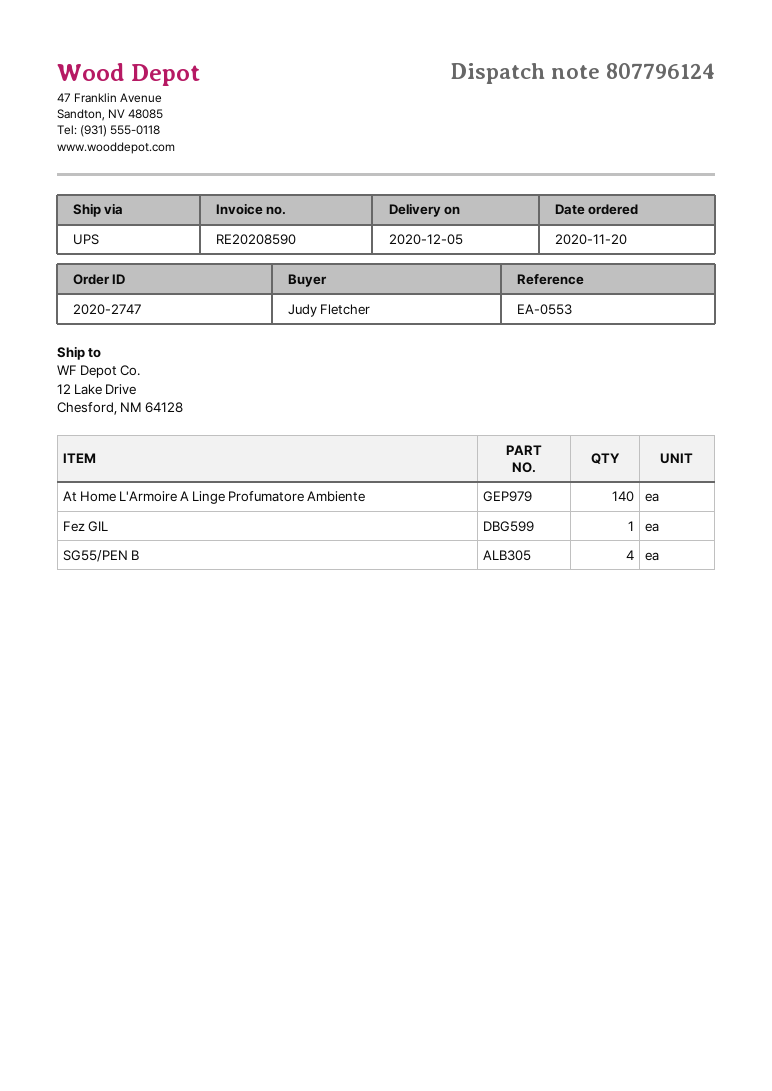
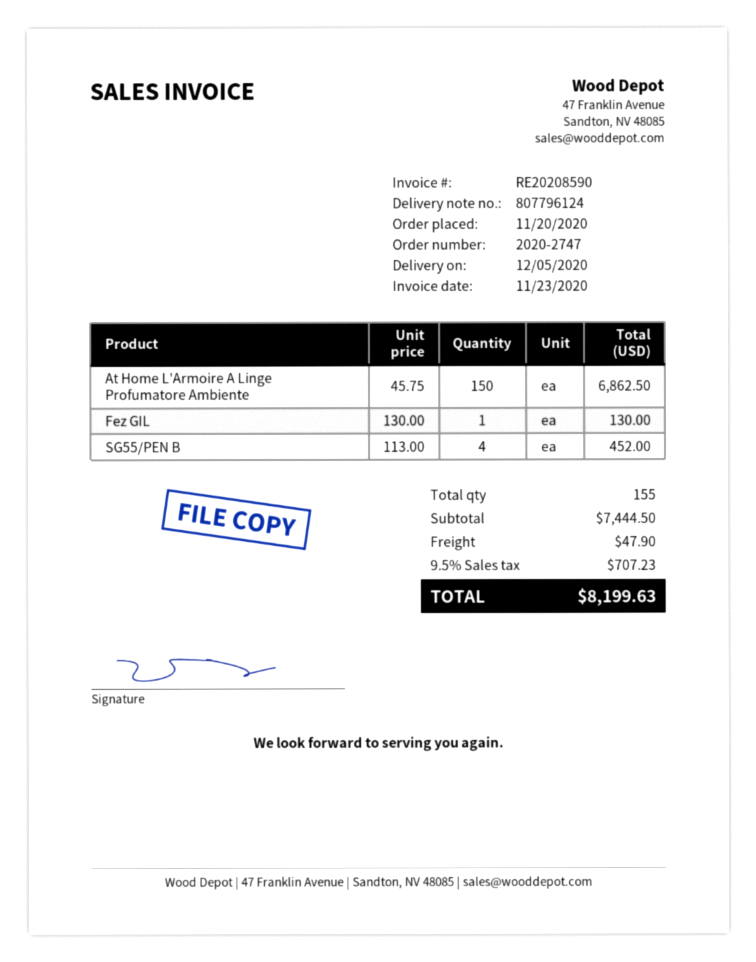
At Home L'Armoire A Linge Profumatore Ambiente: 140 -> 150

